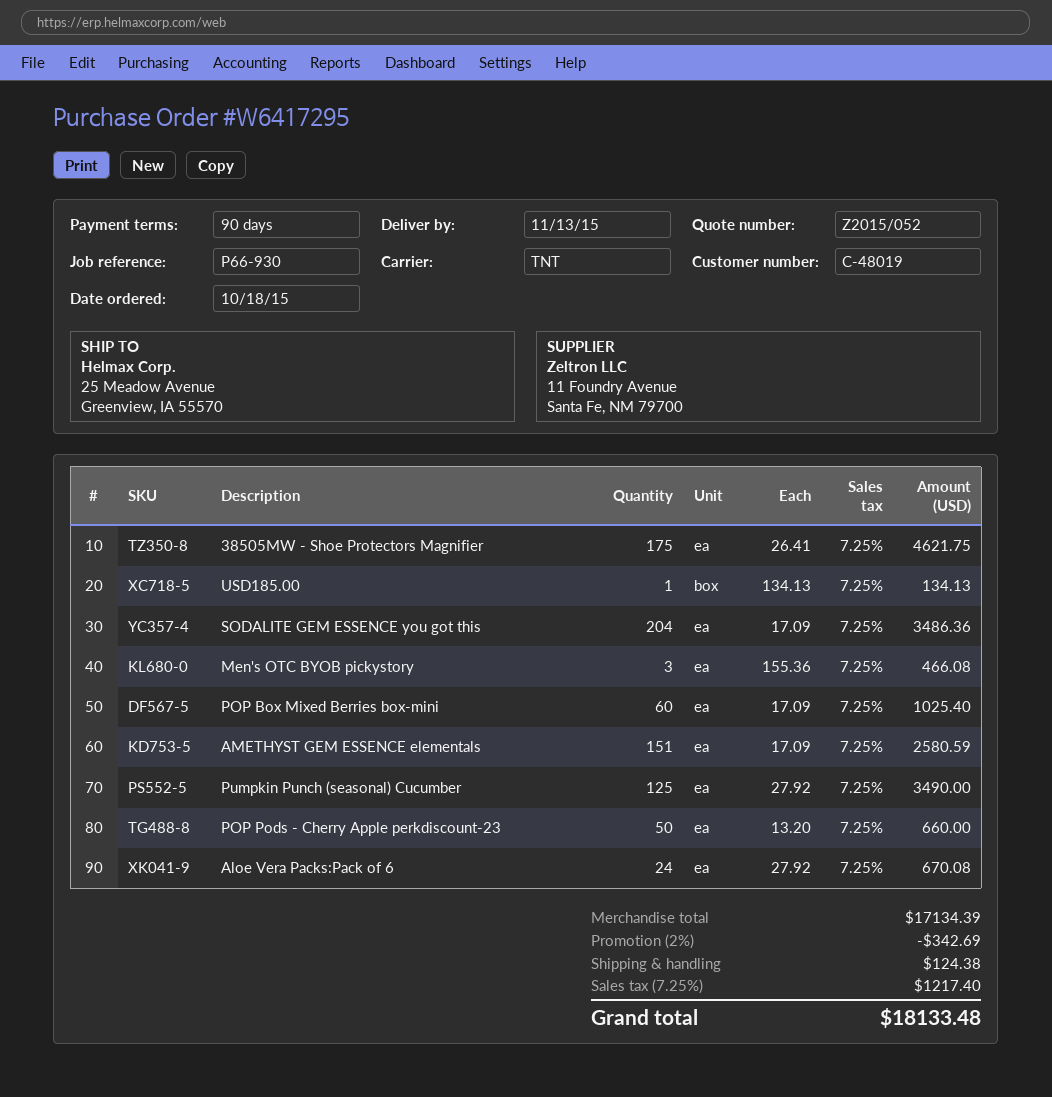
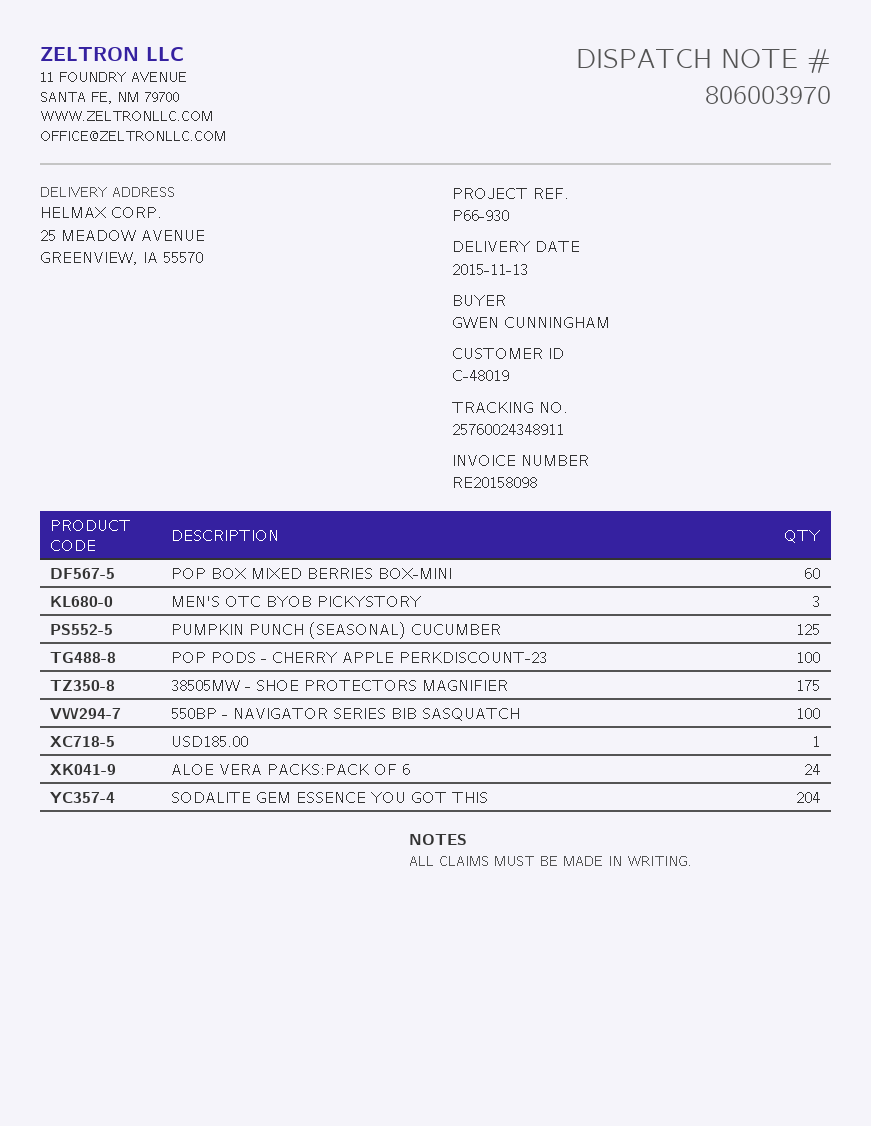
AMETHYST GEM ESSENCE elementals: 151 -> none
POP Pods - Cherry Apple perkdiscount-23: 50 -> 100
550BP - NAVIGATOR SERIES BIB SASQUATCH: none -> 100

